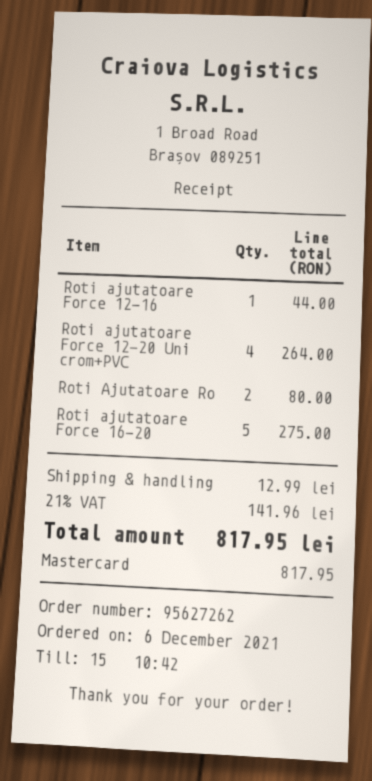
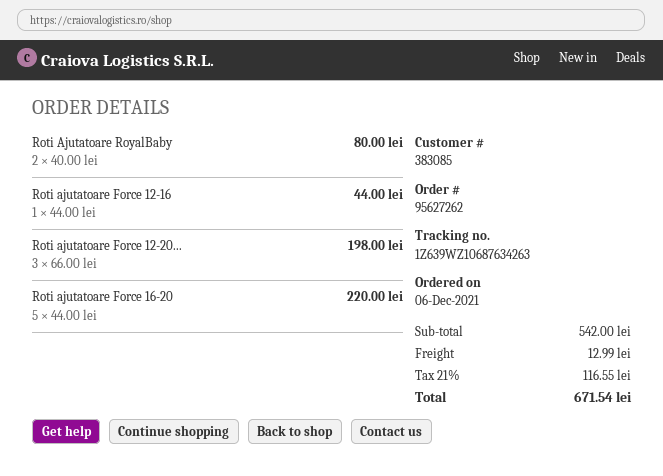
Roti ajutatoare Force 12-20 Uni crom+PVC: 4 for 264.00 -> 3 for 198.00
Roti ajutatoare Force 16-20: 5 for 275.00 -> 5 for 220.00
tax: 21% = 141.96 -> 21% = 116.55
total: 817.95 -> 671.54

